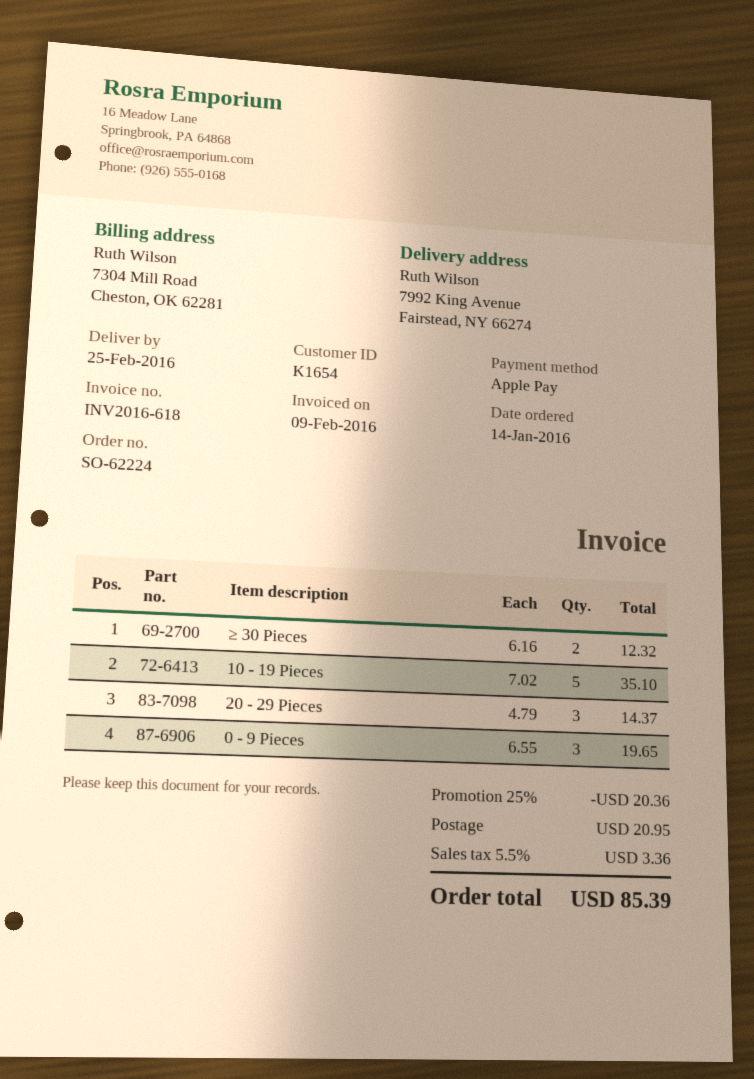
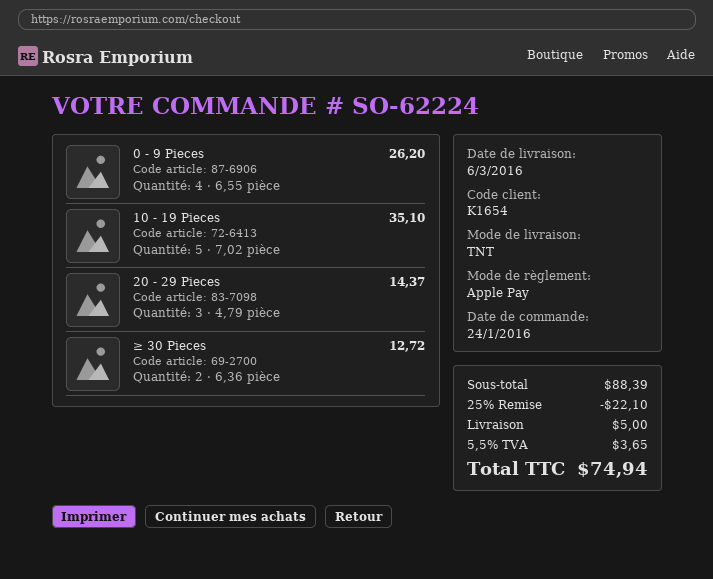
order date: 2016-01-14 -> 2016-01-24
delivery date: 2016-02-25 -> 2016-03-06
≥ 30 Pieces: 2 x 6.16 = 12.32 -> 2 x 6.36 = 12.72
0 - 9 Pieces: 3 x 6.55 = 19.65 -> 4 x 6.55 = 26.20
discount: 25% = 20.36 -> 25% = 22.10
shipping: 20.95 -> 5.00
tax: 5.5% = 3.36 -> 5.5% = 3.65
total: 85.39 -> 74.94

